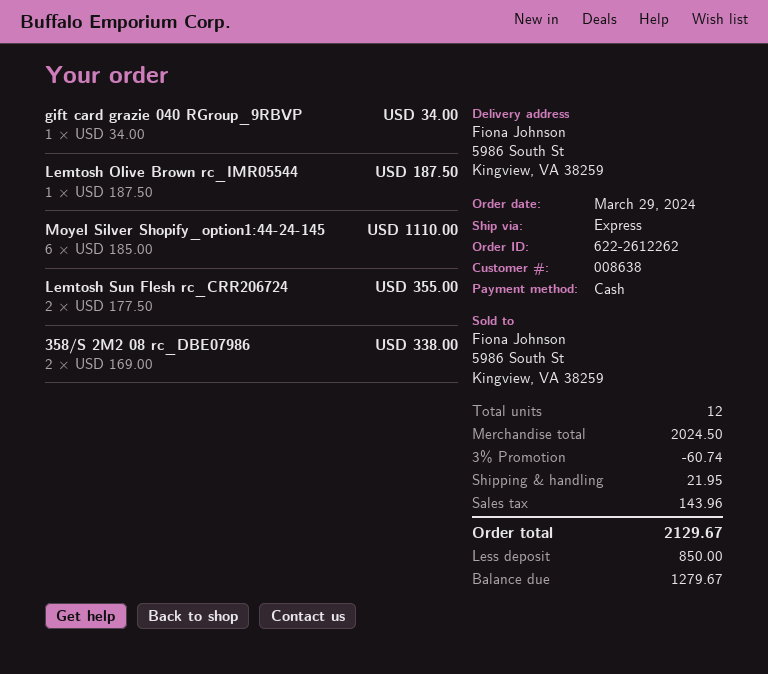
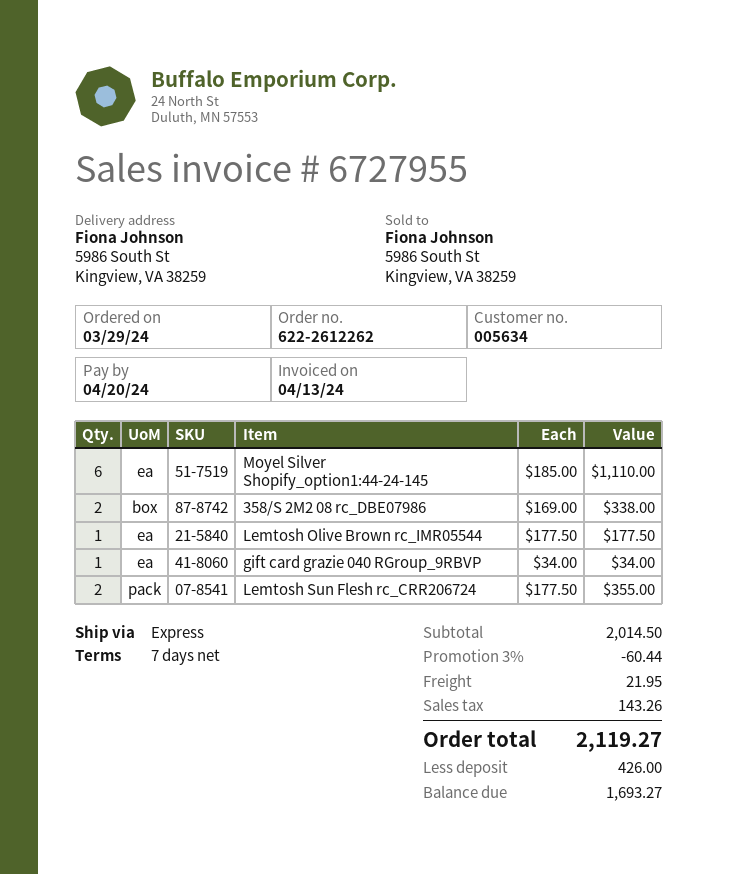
customer number: 008638 -> 005634
Lemtosh Olive Brown rc_IMR05544: 1 x 187.50 = 187.50 -> 1 x 177.50 = 177.50
subtotal: 2024.50 -> 2014.50
discount: 3% = 60.74 -> 3% = 60.44
tax: 143.96 -> 143.26
total: 2129.67 -> 2119.27
deposit: 850.00 -> 426.00
balance: 1279.67 -> 1693.27

